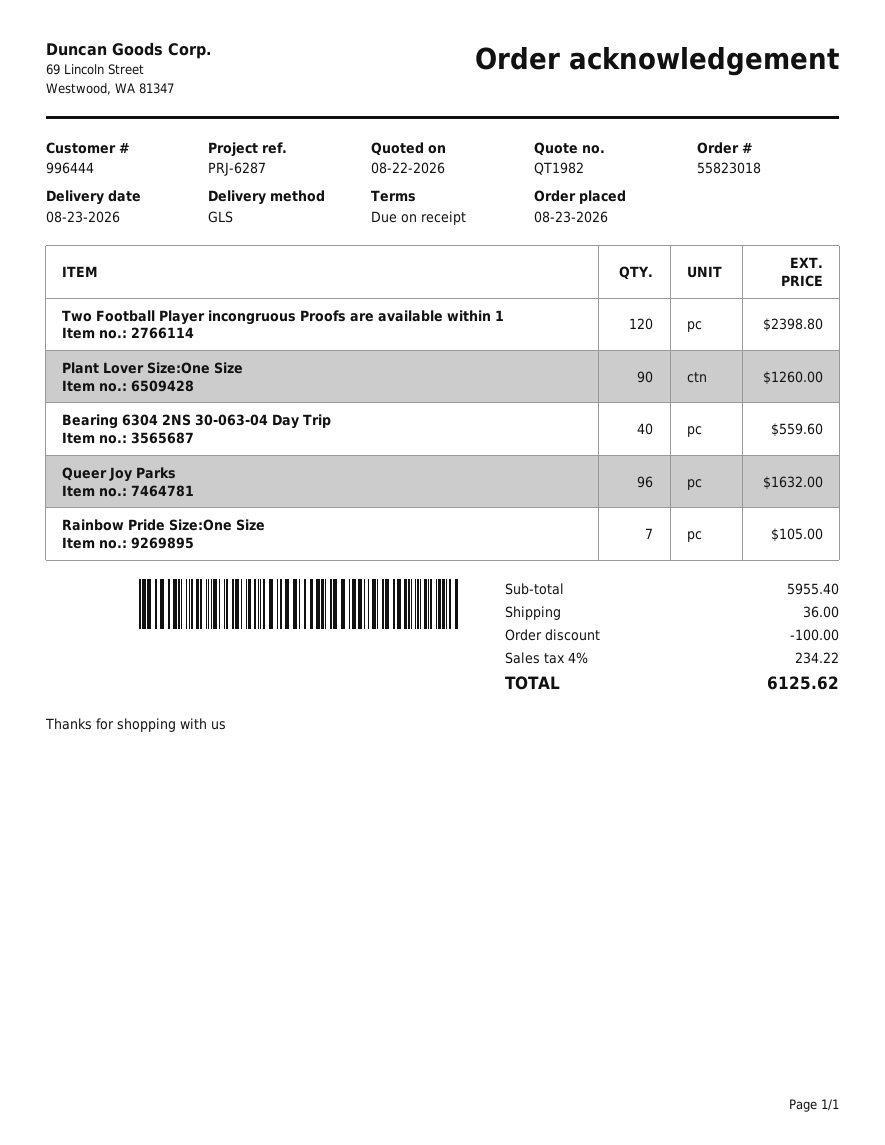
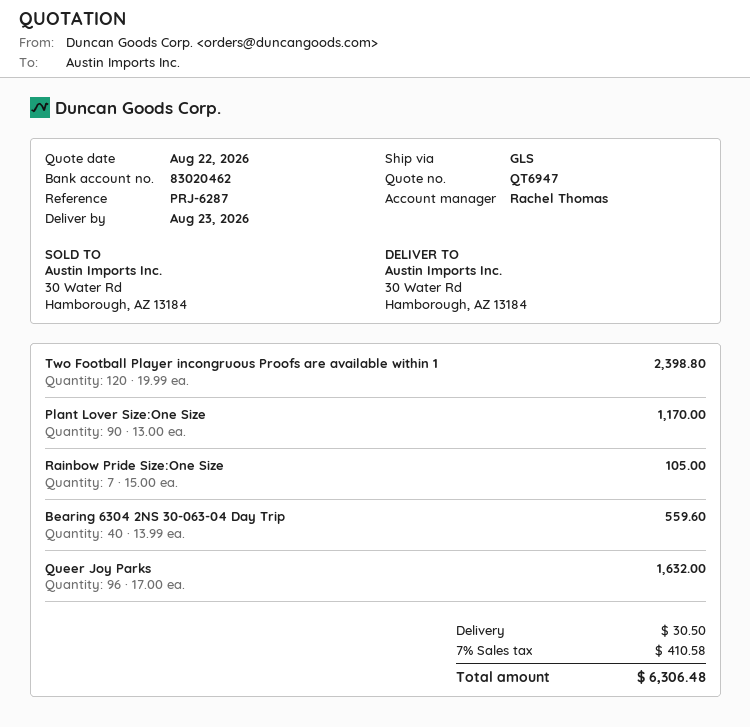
quote number: QT1982 -> QT6947
Plant Lover Size:One Size: 90 for 1260.00 -> 90 for 1170.00
discount: 100.00 -> none
shipping: 36.00 -> 30.50
tax: 4% = 234.22 -> 7% = 410.58
total: 6125.62 -> 6306.48

